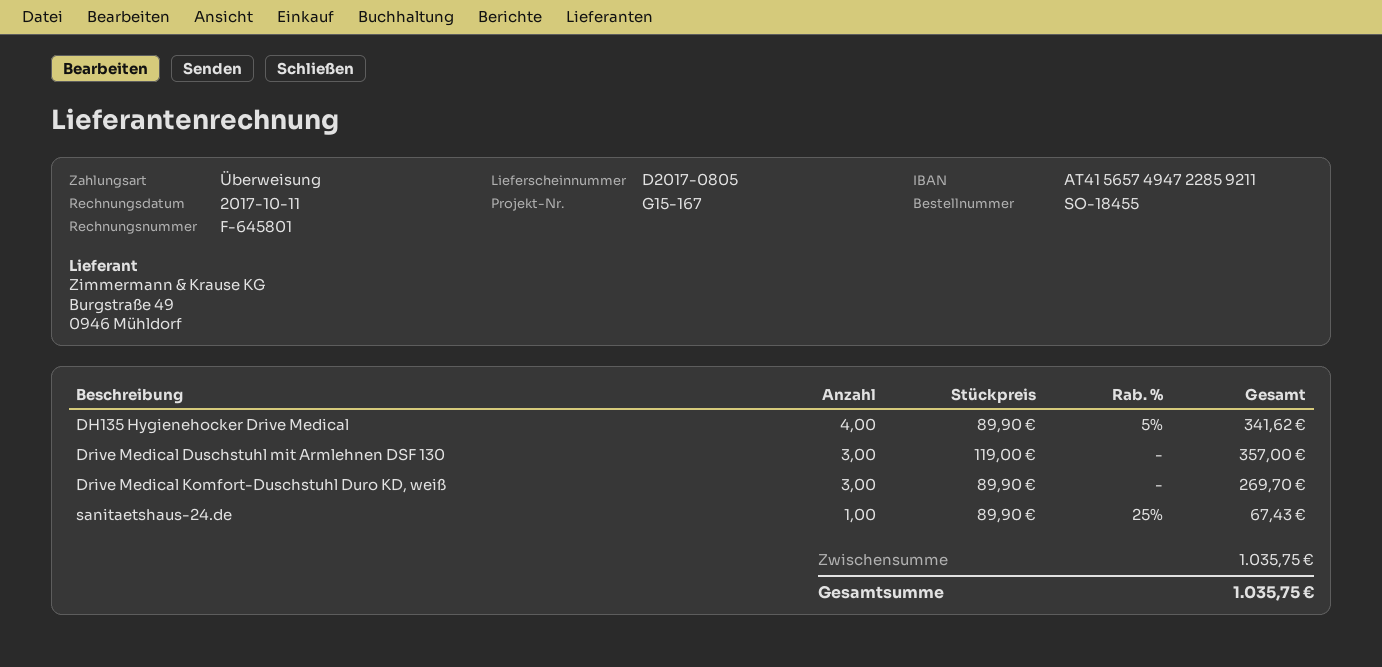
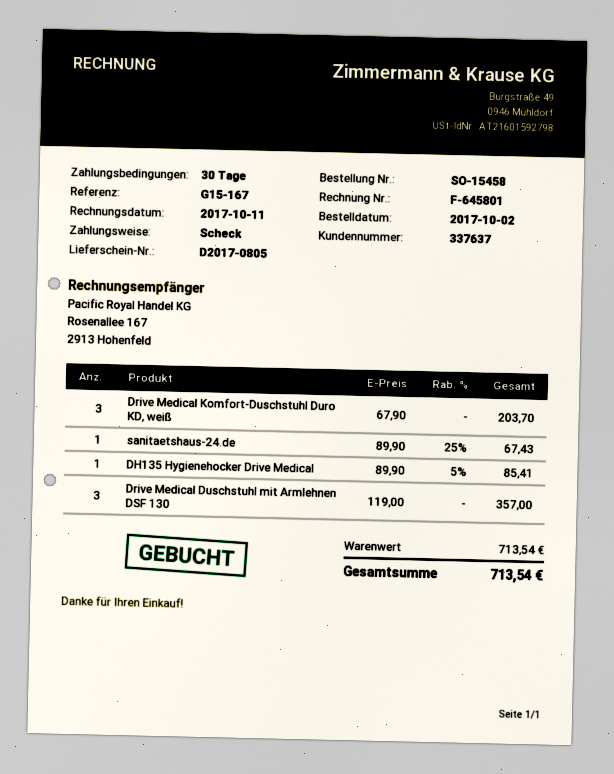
order number: SO-18455 -> SO-15458
payment method: bank transfer -> cheque
DH135 Hygienehocker Drive Medical: 4 x 89.90 - 5% = 341.62 -> 1 x 89.90 - 5% = 85.41
Drive Medical Komfort-Duschstuhl Duro KD, weiß: 3 x 89.90 = 269.70 -> 3 x 67.90 = 203.70
subtotal: 1035.75 -> 713.54
total: 1035.75 -> 713.54

